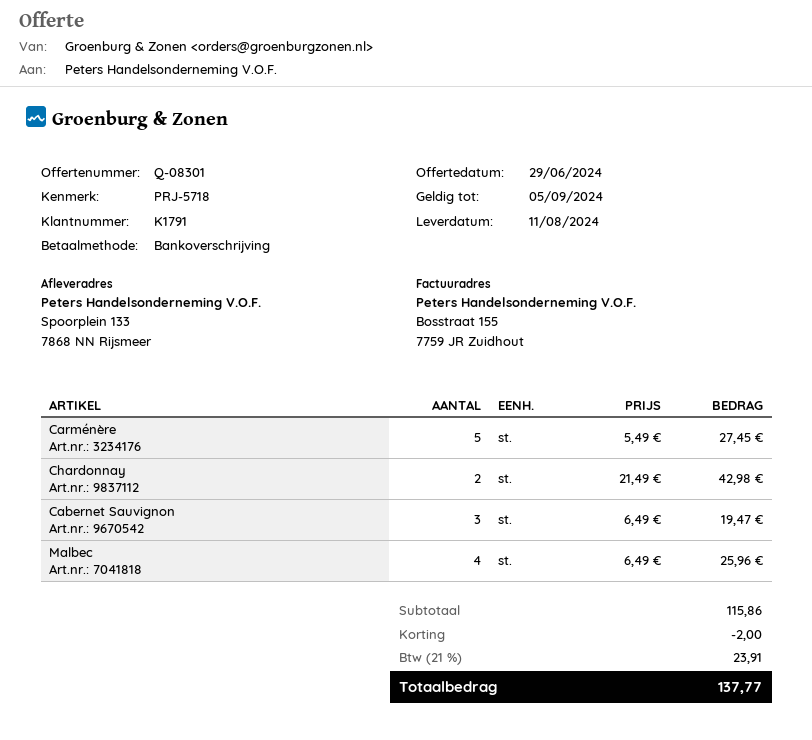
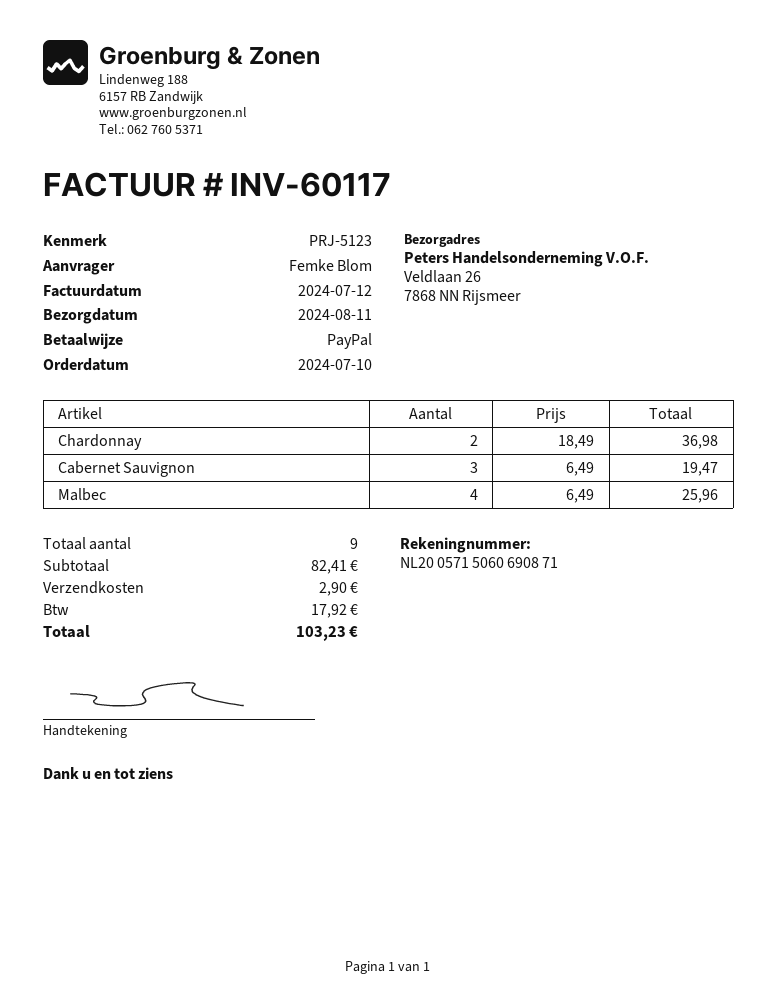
reference: PRJ-5718 -> PRJ-5123
payment method: bank transfer -> PayPal
ship to: Spoorplein 133, 7868 NN Rijsmeer -> Veldlaan 26, 7868 NN Rijsmeer
Carménère: 5 x 5.49 = 27.45 -> none
Chardonnay: 2 x 21.49 = 42.98 -> 2 x 18.49 = 36.98
subtotal: 115.86 -> 82.41
discount: 2.00 -> none
shipping: none -> 2.90
tax: 23.91 -> 17.92
total: 137.77 -> 103.23

